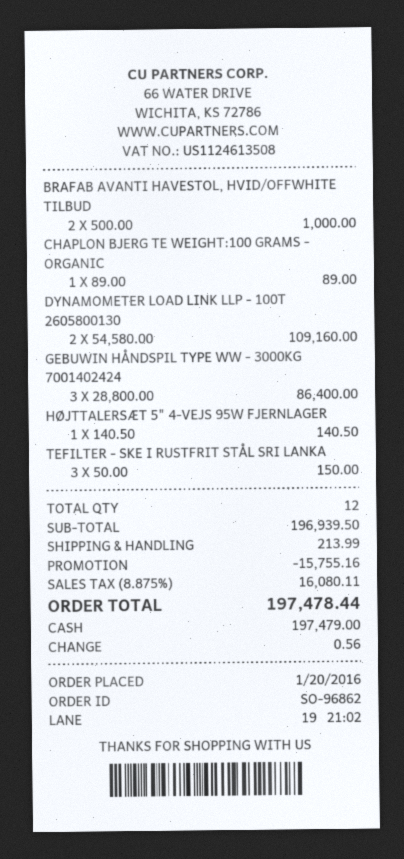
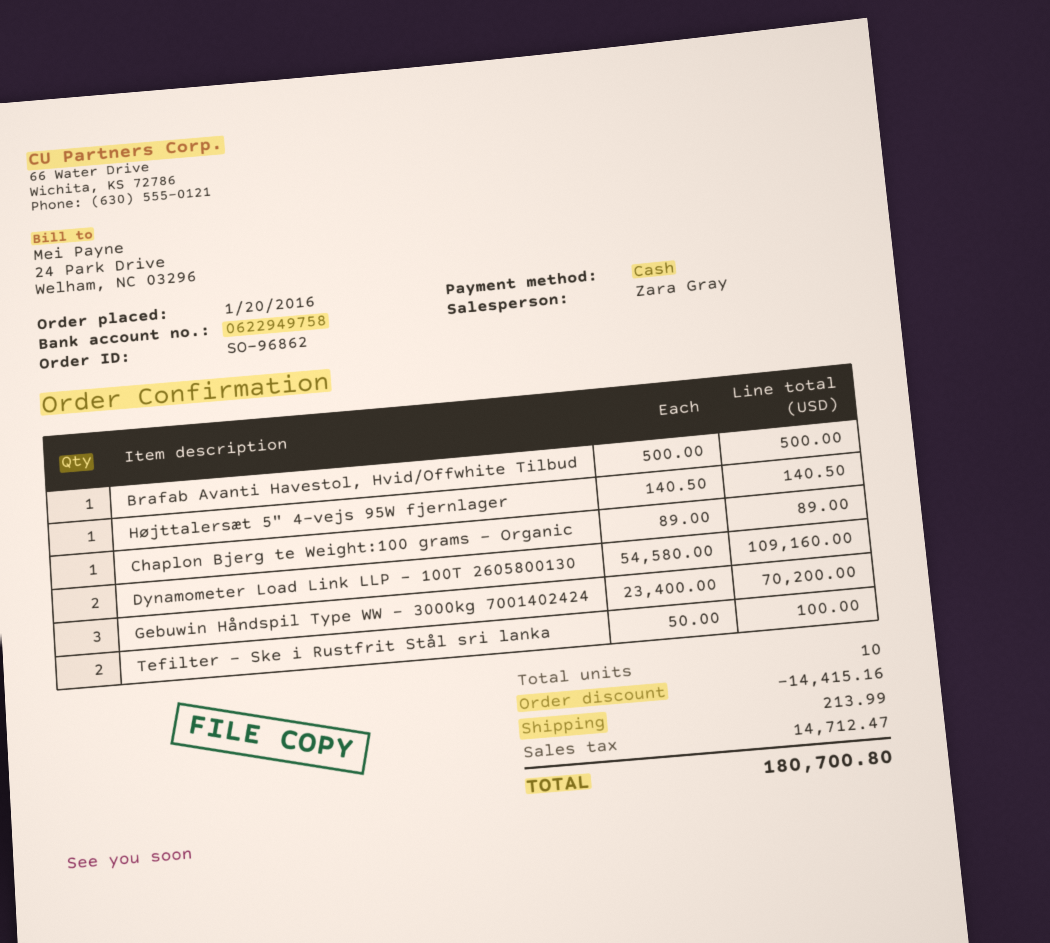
BRAFAB AVANTI HAVESTOL, HVID/OFFWHITE TILBUD: 2 x 500.00 = 1000.00 -> 1 x 500.00 = 500.00
GEBUWIN HÅNDSPIL TYPE WW - 3000KG 7001402424: 3 x 28800.00 = 86400.00 -> 3 x 23400.00 = 70200.00
TEFILTER - SKE I RUSTFRIT STÅL SRI LANKA: 3 x 50.00 = 150.00 -> 2 x 50.00 = 100.00
total quantity: 12 -> 10
discount: 15755.16 -> 14415.16
tax: 16080.11 -> 14712.47
total: 197478.44 -> 180700.80

